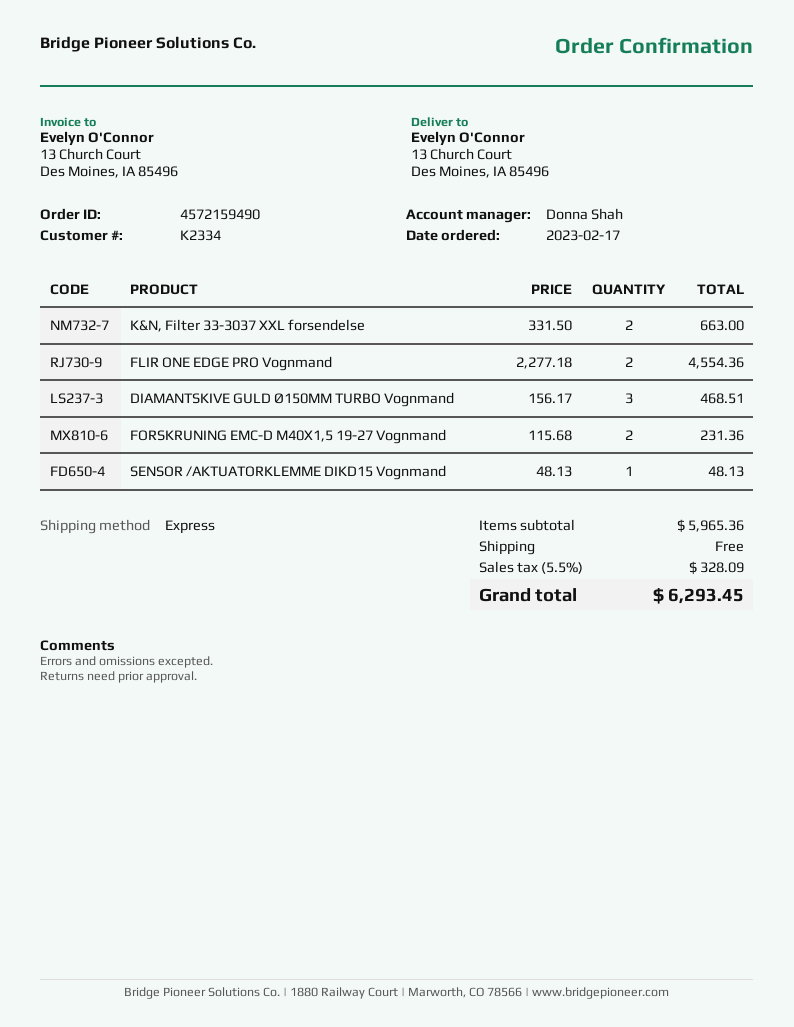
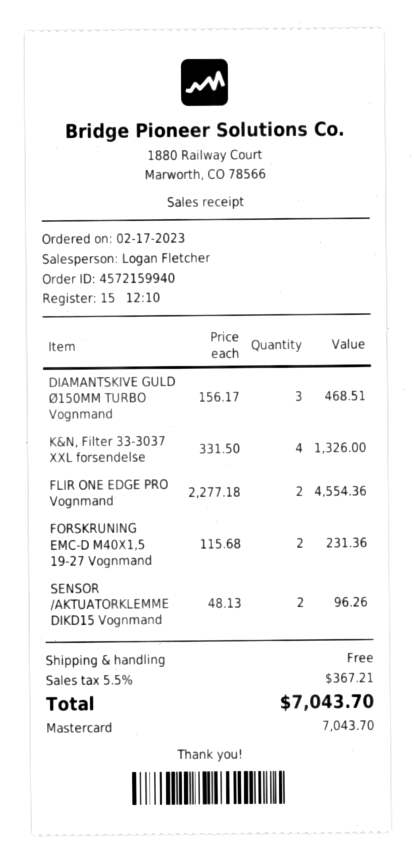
order number: 4572159490 -> 4572159940
sales rep: Donna Shah -> Logan Fletcher
K&N, Filter 33-3037 XXL forsendelse: 2 x 331.50 = 663.00 -> 4 x 331.50 = 1326.00
SENSOR /AKTUATORKLEMME DIKD15 Vognmand: 1 x 48.13 = 48.13 -> 2 x 48.13 = 96.26
tax: 5.5% = 328.09 -> 5.5% = 367.21
total: 6293.45 -> 7043.70

